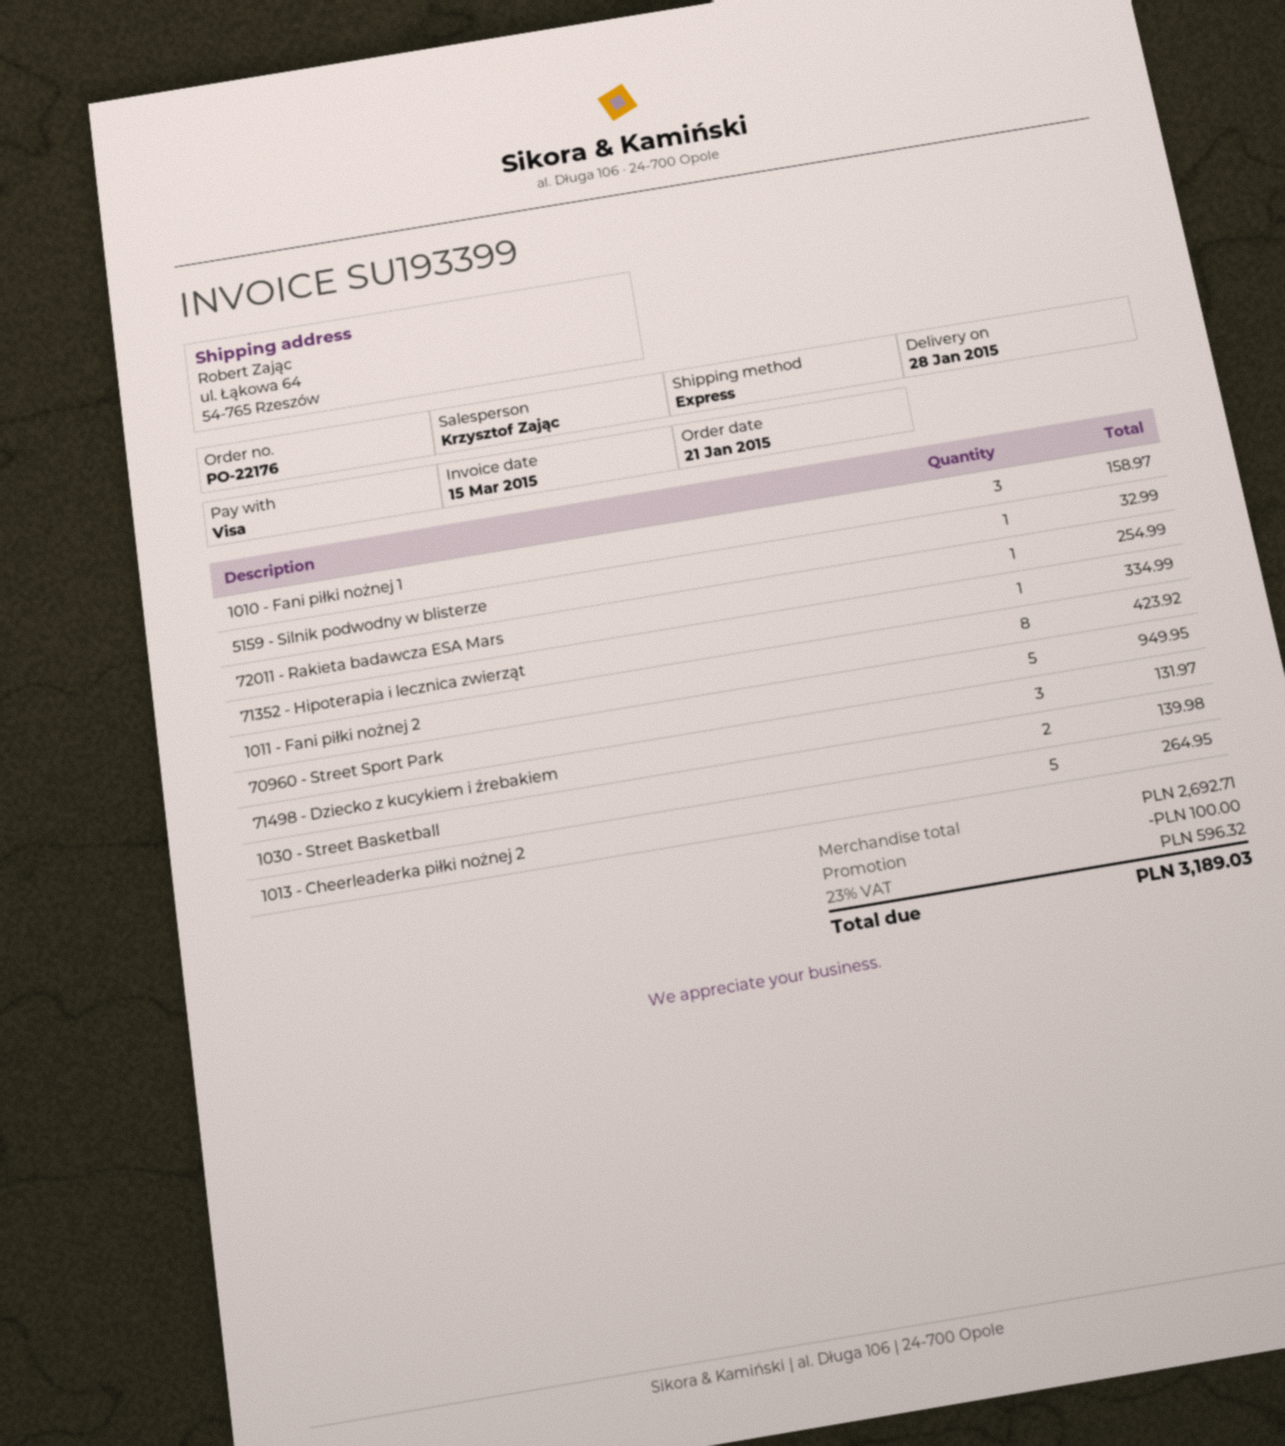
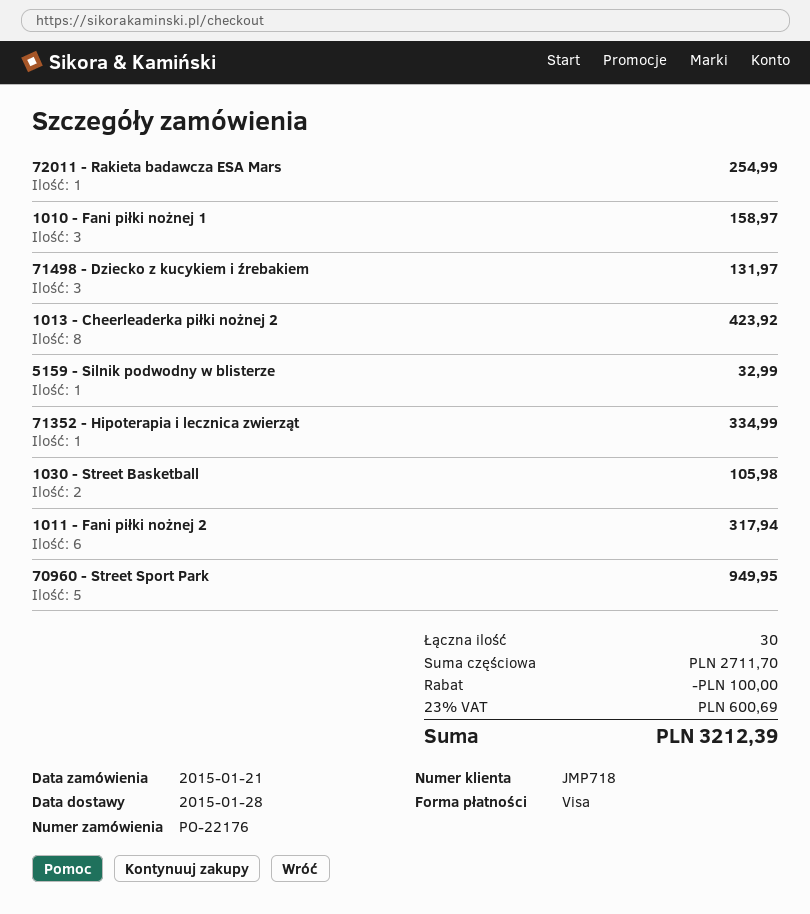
1011 - Fani piłki nożnej 2: 8 for 423.92 -> 6 for 317.94
1030 - Street Basketball: 2 for 139.98 -> 2 for 105.98
1013 - Cheerleaderka piłki nożnej 2: 5 for 264.95 -> 8 for 423.92
subtotal: 2692.71 -> 2711.70
tax: 23% = 596.32 -> 23% = 600.69
total: 3189.03 -> 3212.39

